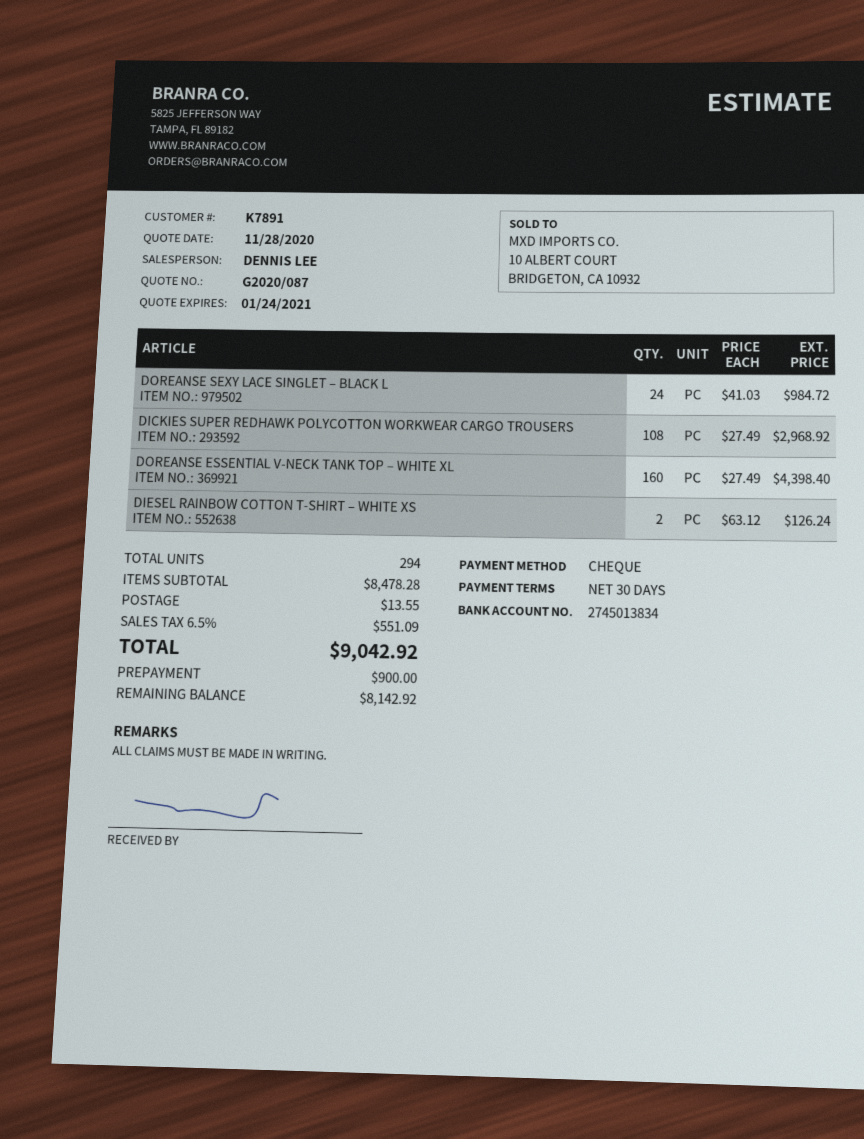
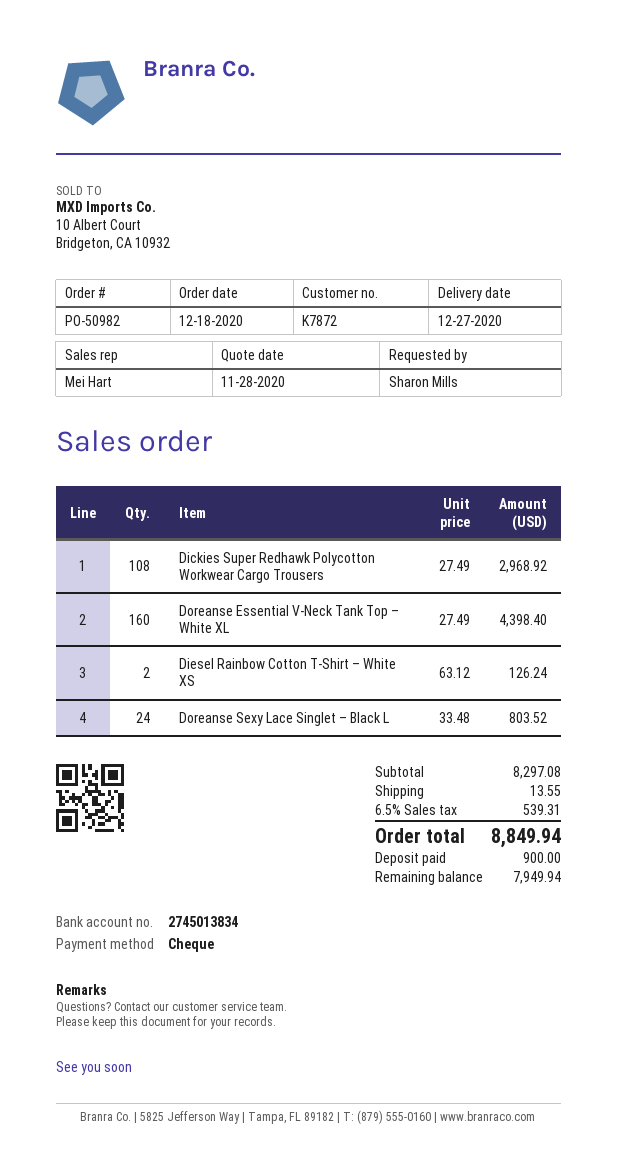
customer number: K7891 -> K7872
sales rep: DENNIS LEE -> Mei Hart
DOREANSE SEXY LACE SINGLET – BLACK L: 24 x 41.03 = 984.72 -> 24 x 33.48 = 803.52
subtotal: 8478.28 -> 8297.08
tax: 6.5% = 551.09 -> 6.5% = 539.31
total: 9042.92 -> 8849.94
balance: 8142.92 -> 7949.94

